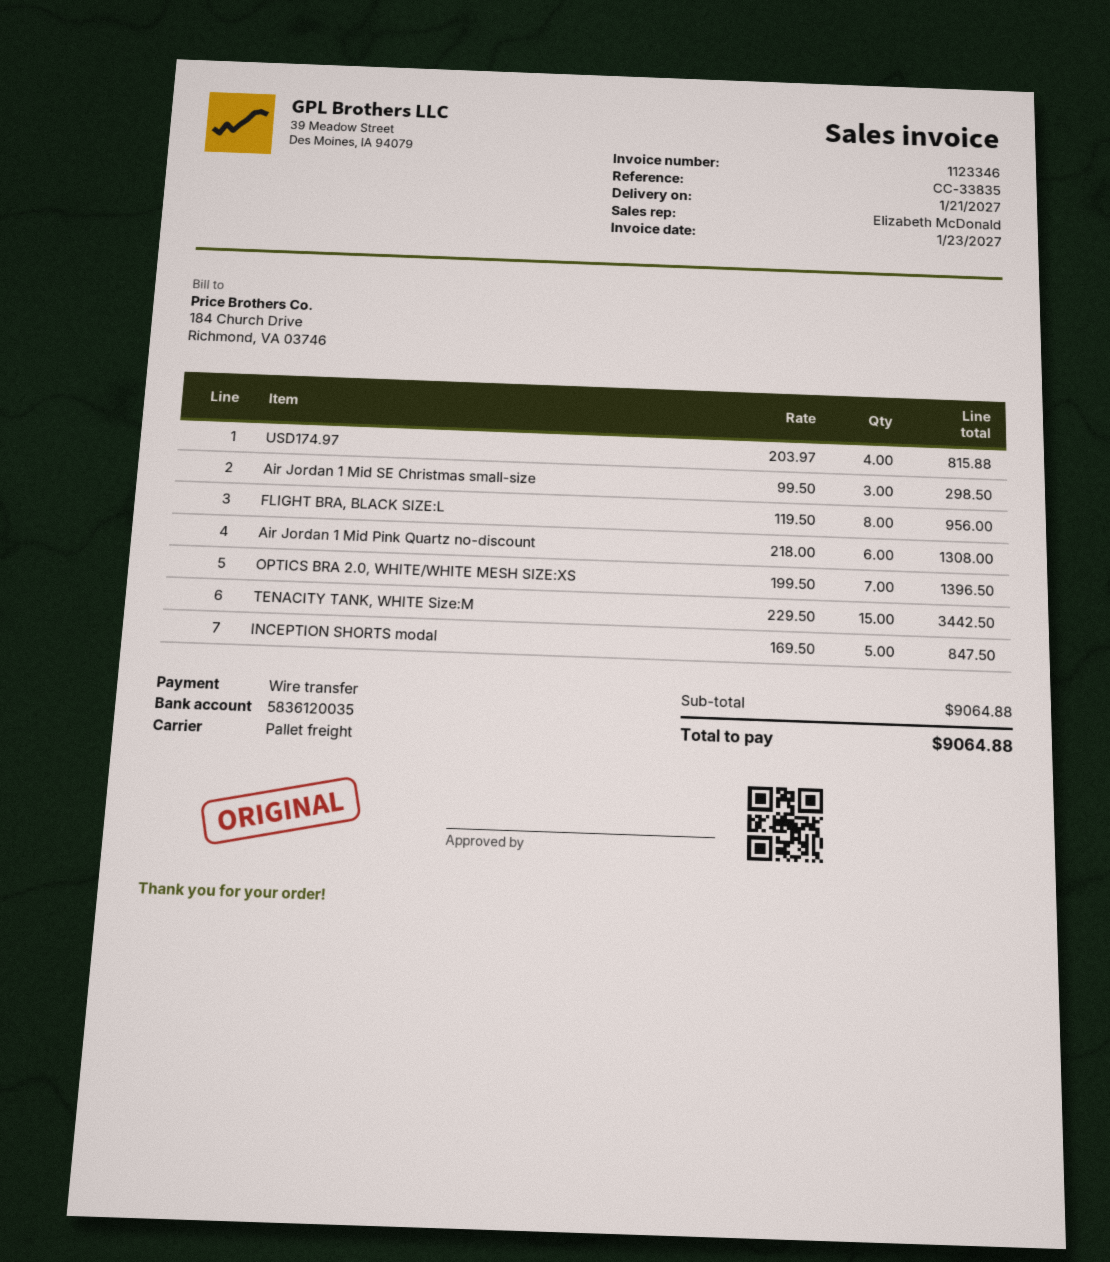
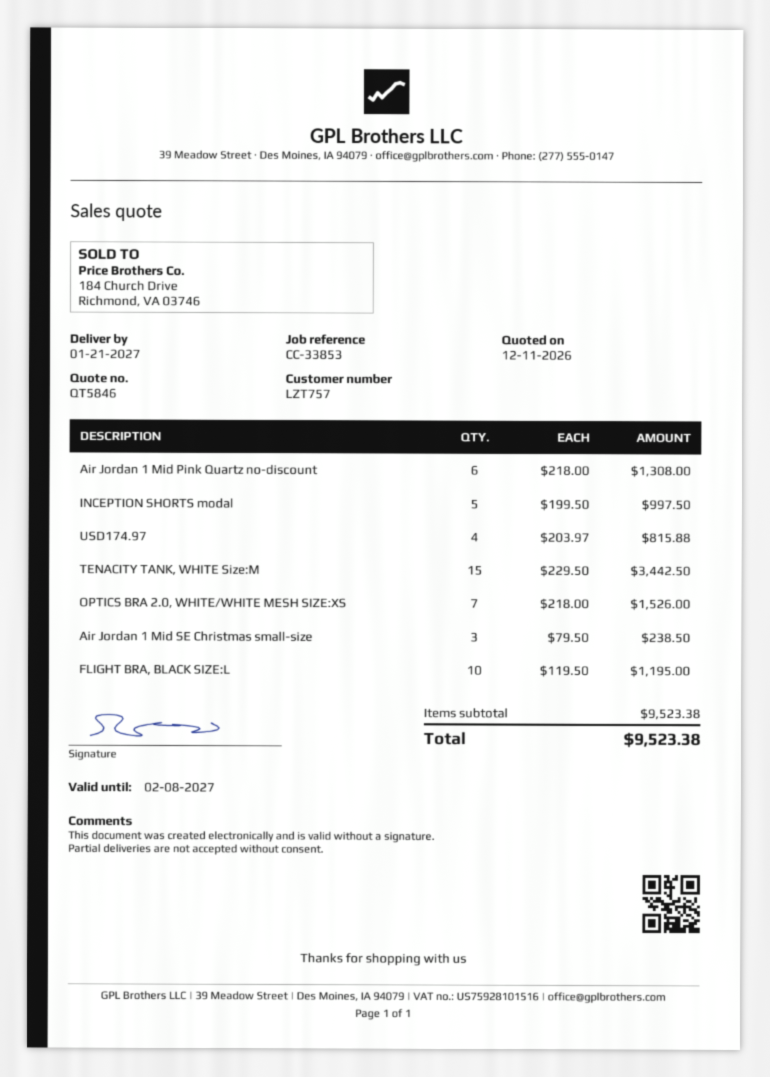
reference: CC-33835 -> CC-33853
Air Jordan 1 Mid SE Christmas small-size: 3 x 99.50 = 298.50 -> 3 x 79.50 = 238.50
FLIGHT BRA, BLACK SIZE:L: 8 x 119.50 = 956.00 -> 10 x 119.50 = 1195.00
OPTICS BRA 2.0, WHITE/WHITE MESH SIZE:XS: 7 x 199.50 = 1396.50 -> 7 x 218.00 = 1526.00
INCEPTION SHORTS modal: 5 x 169.50 = 847.50 -> 5 x 199.50 = 997.50
subtotal: 9064.88 -> 9523.38
total: 9064.88 -> 9523.38

